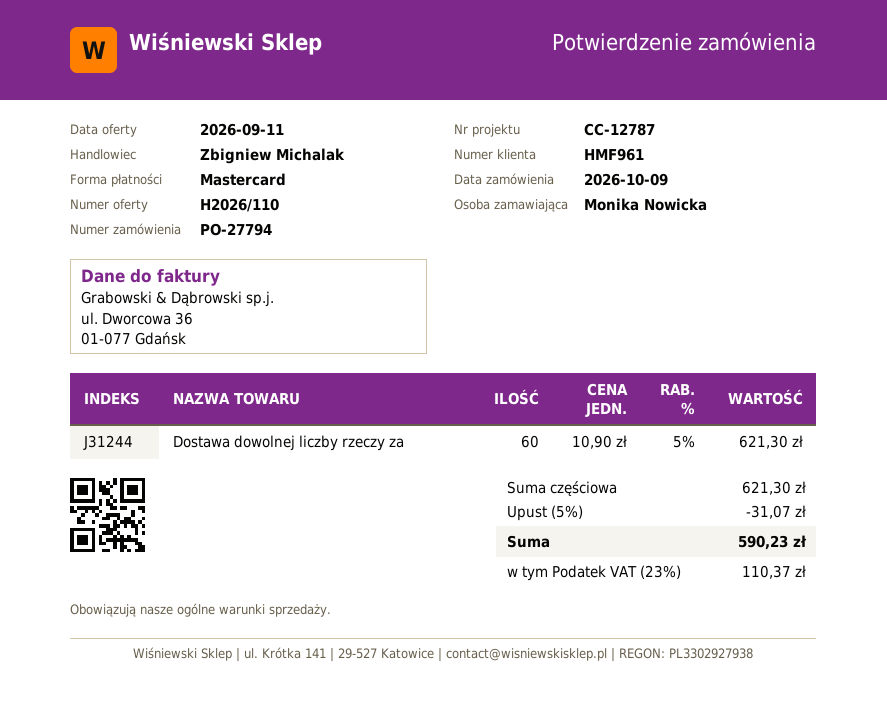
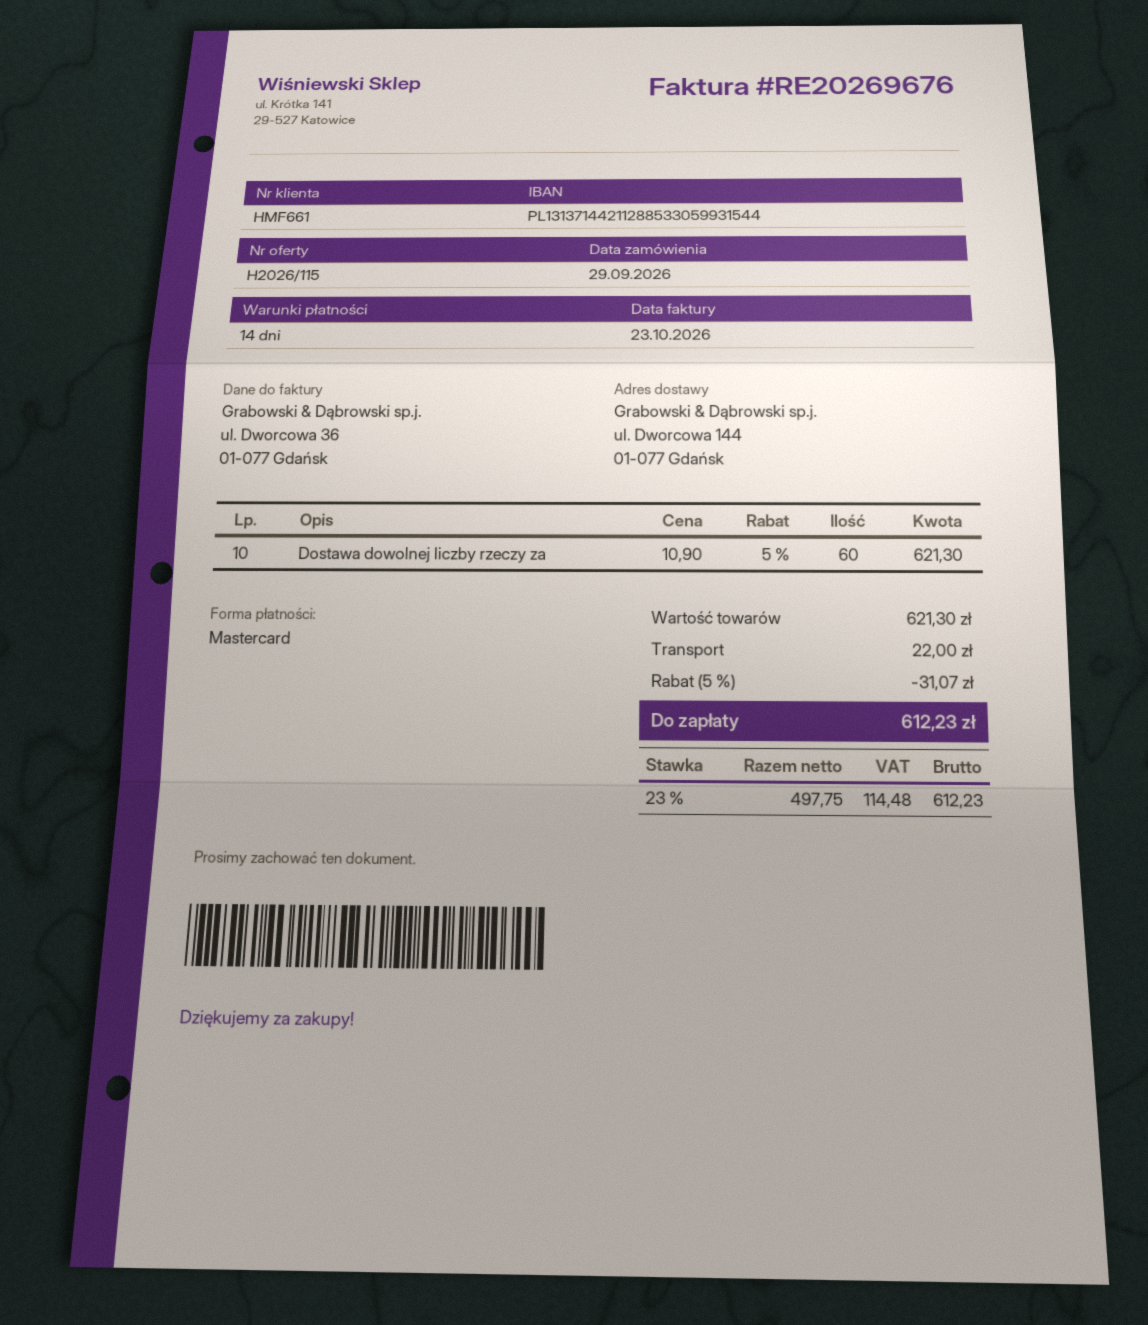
quote number: H2026/110 -> H2026/115
order date: 2026-10-09 -> 2026-09-29
customer number: HMF961 -> HMF661
shipping: none -> 22.00
tax: 23% = 110.37 -> 23% = 114.48
total: 590.23 -> 612.23

